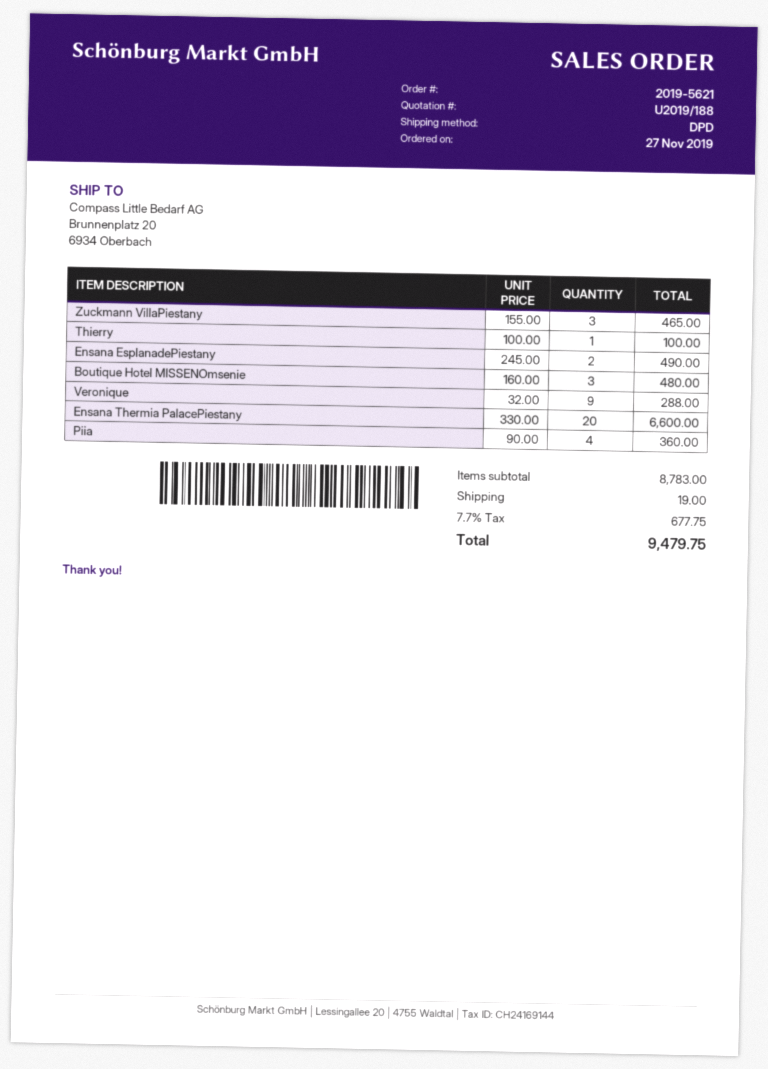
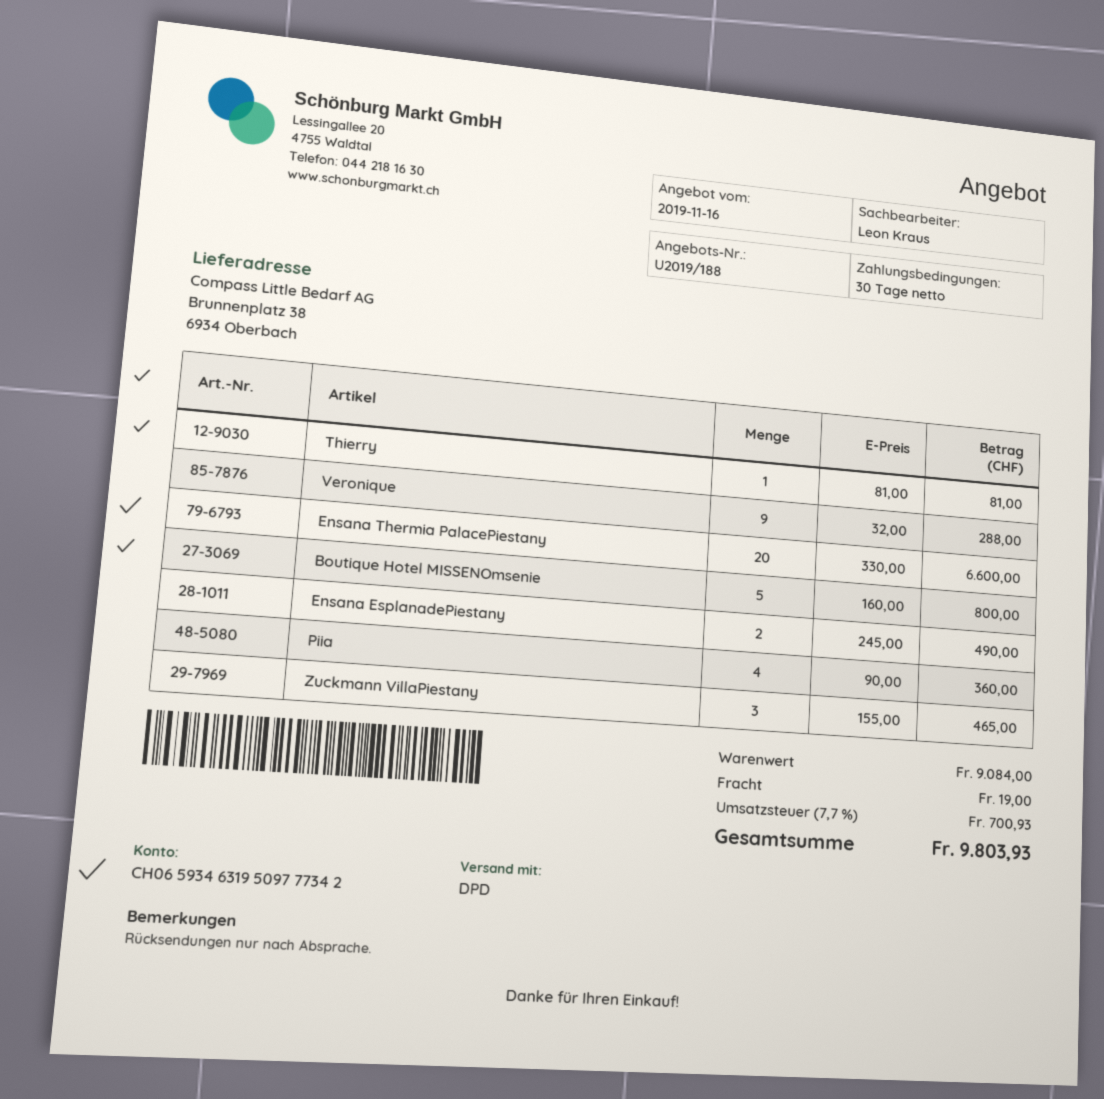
ship to: Brunnenplatz 20, 6934 Oberbach -> Brunnenplatz 38, 6934 Oberbach
Thierry: 1 x 100.00 = 100.00 -> 1 x 81.00 = 81.00
Boutique Hotel MISSENOmsenie: 3 x 160.00 = 480.00 -> 5 x 160.00 = 800.00
subtotal: 8783.00 -> 9084.00
tax: 7.7% = 677.75 -> 7.7% = 700.93
total: 9479.75 -> 9803.93

